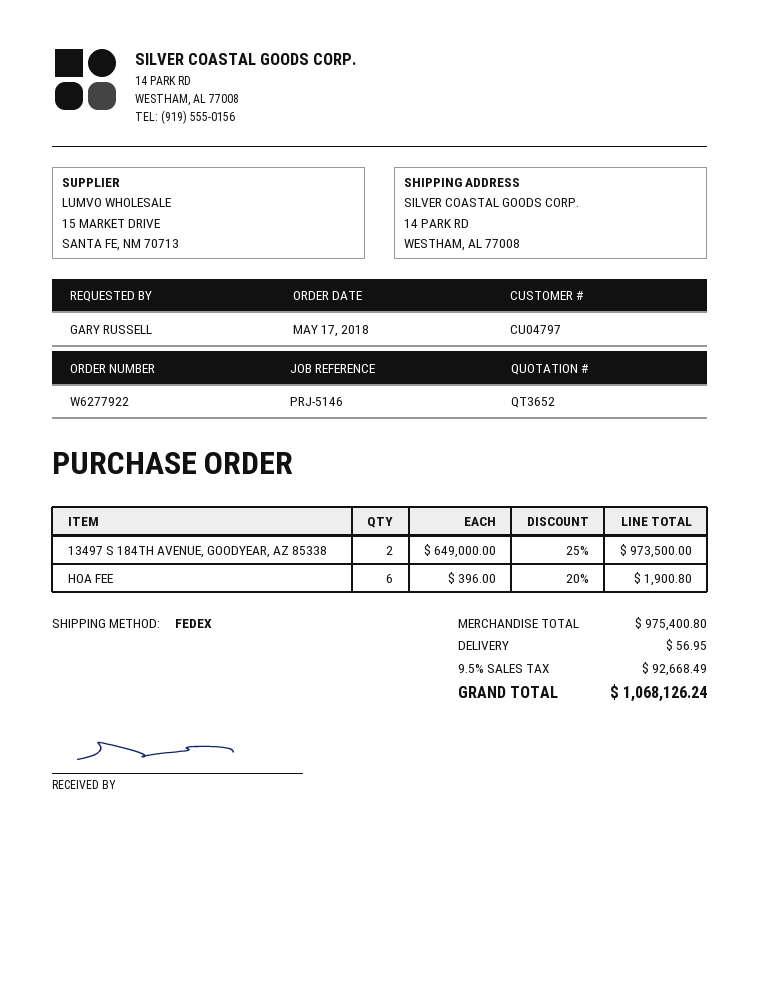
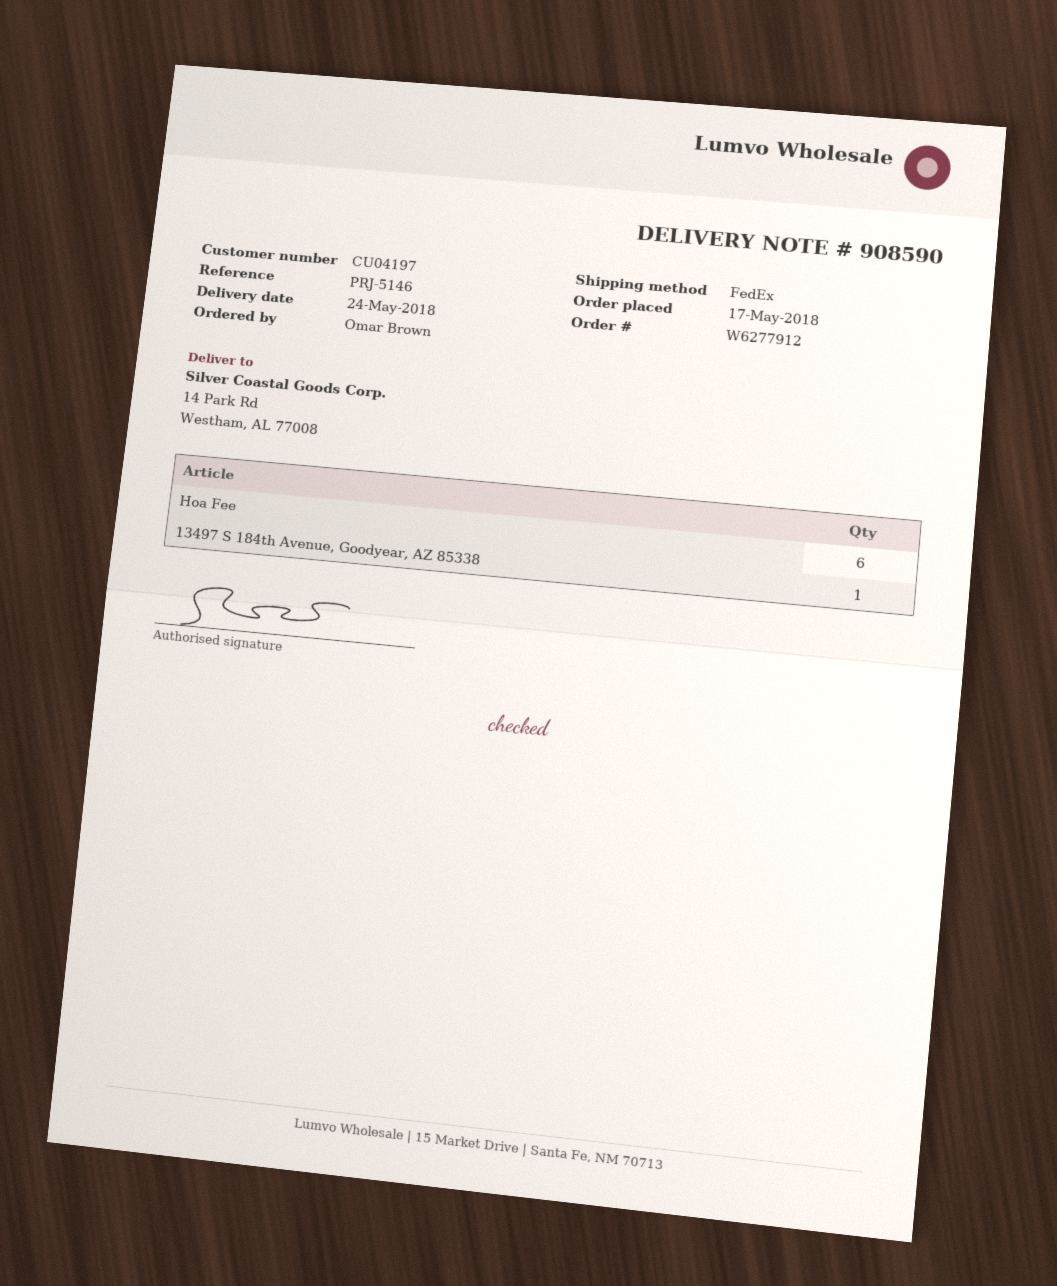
order number: W6277922 -> W6277912
customer number: CU04797 -> CU04197
ordered by: GARY RUSSELL -> Omar Brown
13497 S 184TH AVENUE, GOODYEAR, AZ 85338: 2 -> 1

